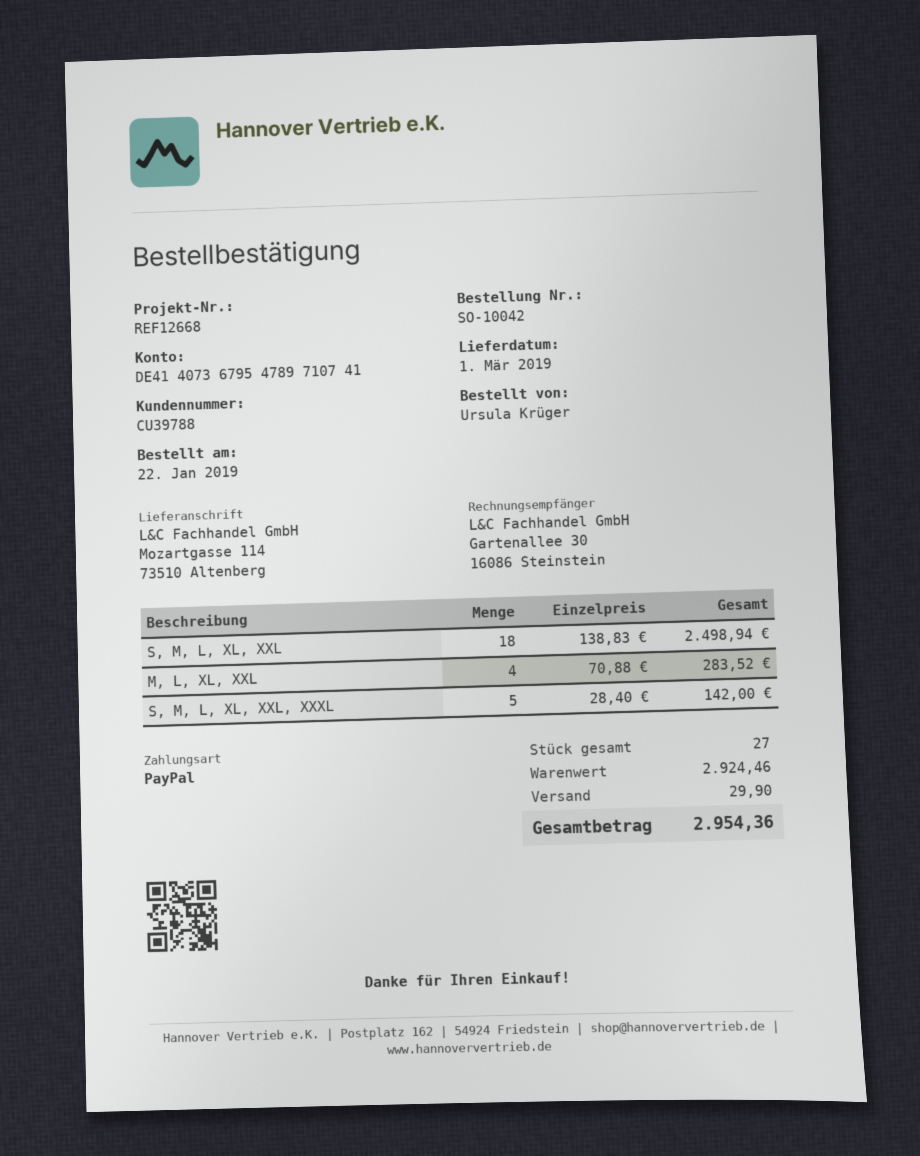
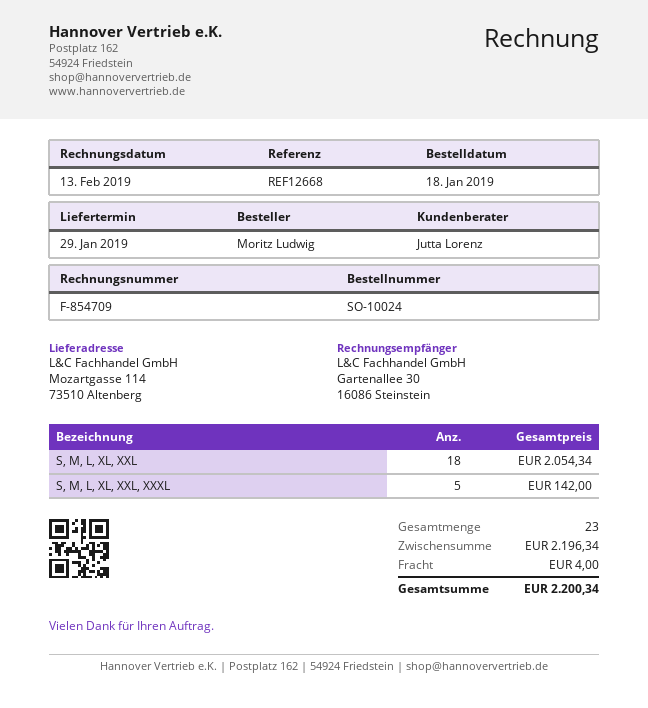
order number: SO-10042 -> SO-10024
order date: 2019-01-22 -> 2019-01-18
delivery date: 2019-03-01 -> 2019-01-29
ordered by: Ursula Krüger -> Moritz Ludwig
S, M, L, XL, XXL: 18 for 2498.94 -> 18 for 2054.34
M, L, XL, XXL: 4 for 283.52 -> none
total quantity: 27 -> 23
subtotal: 2924.46 -> 2196.34
shipping: 29.90 -> 4.00
total: 2954.36 -> 2200.34

